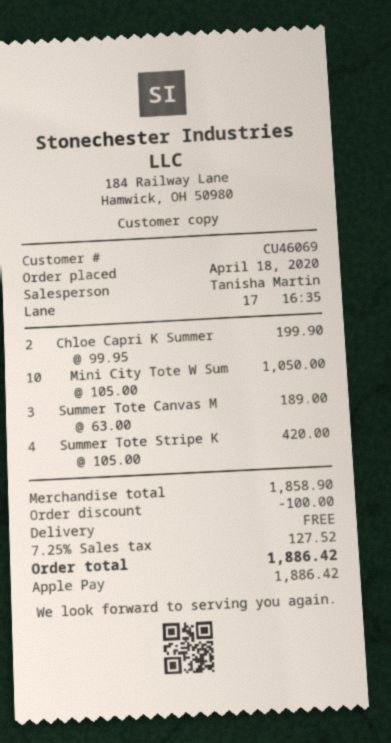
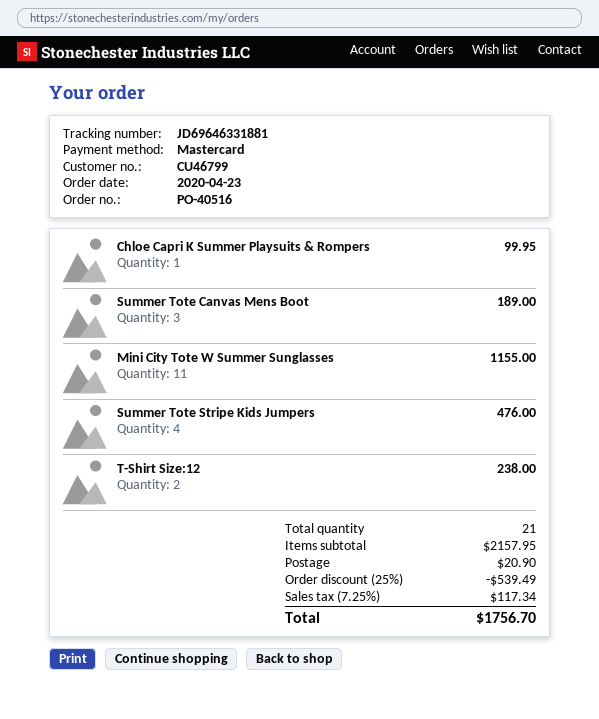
order date: 2020-04-18 -> 2020-04-23
customer number: CU46069 -> CU46799
payment method: Apple Pay -> Mastercard
Chloe Capri K Summer: 2 for 199.90 -> 1 for 99.95
Mini City Tote W Sum: 10 for 1050.00 -> 11 for 1155.00
Summer Tote Stripe K: 4 for 420.00 -> 4 for 476.00
T-Shirt Size:12: none -> 2 for 238.00
subtotal: 1858.90 -> 2157.95
discount: 100.00 -> 539.49
shipping: 0.00 -> 20.90
tax: 7.25% = 127.52 -> 7.25% = 117.34
total: 1886.42 -> 1756.70

